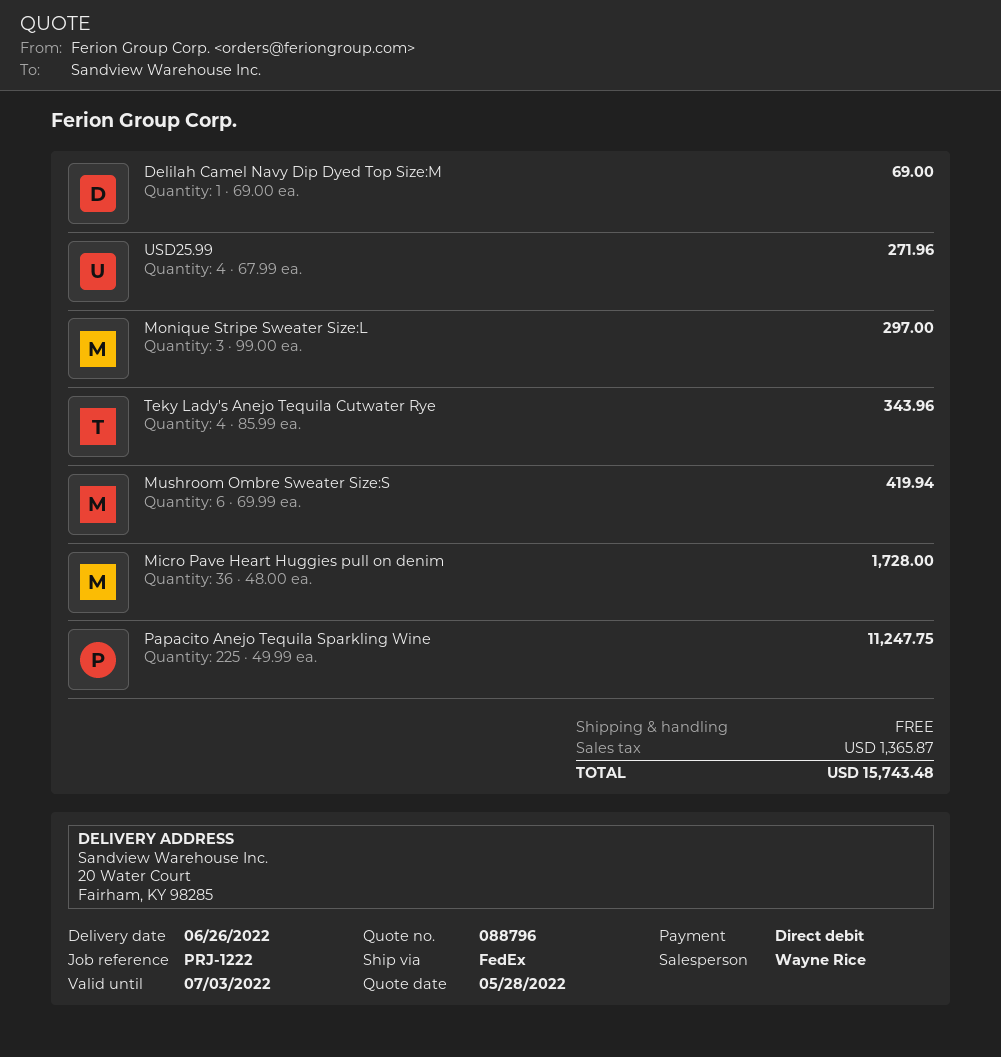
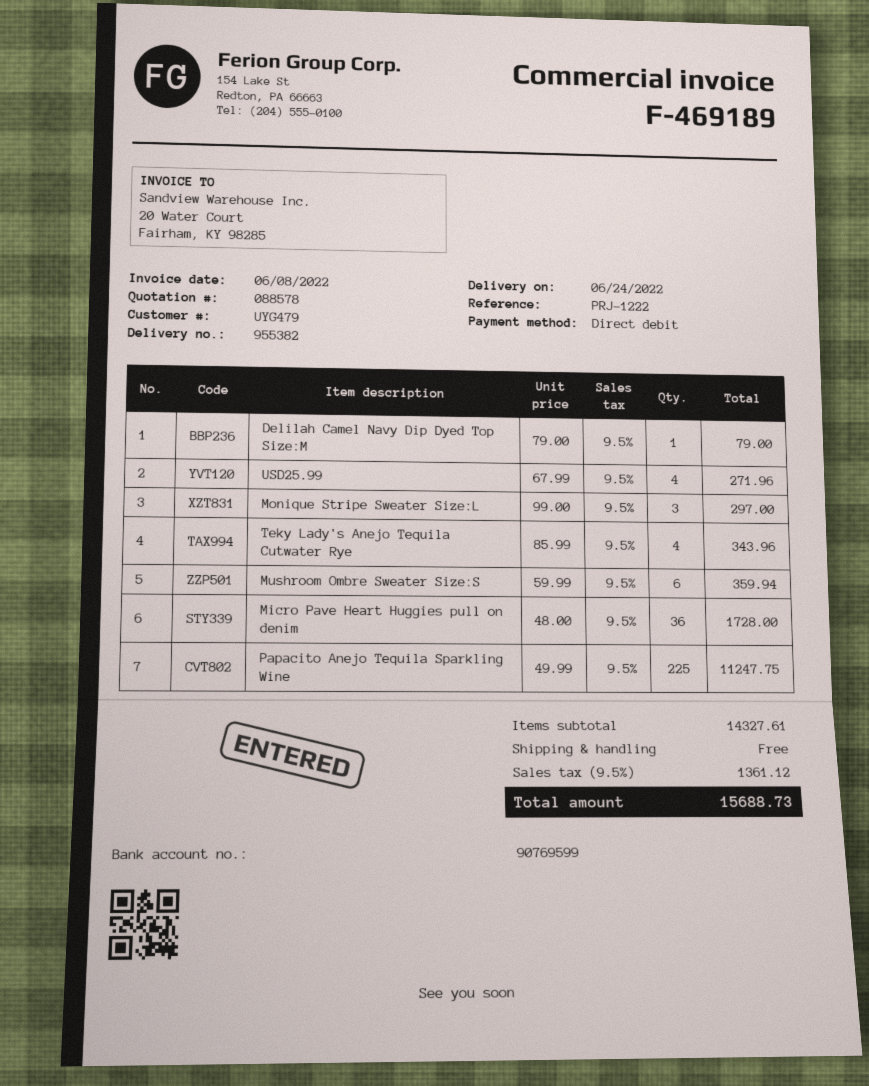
quote number: 088796 -> 088578
delivery date: 2022-06-26 -> 2022-06-24
Delilah Camel Navy Dip Dyed Top Size:M: 1 x 69.00 = 69.00 -> 1 x 79.00 = 79.00
Mushroom Ombre Sweater Size:S: 6 x 69.99 = 419.94 -> 6 x 59.99 = 359.94
tax: 1365.87 -> 1361.12
total: 15743.48 -> 15688.73

